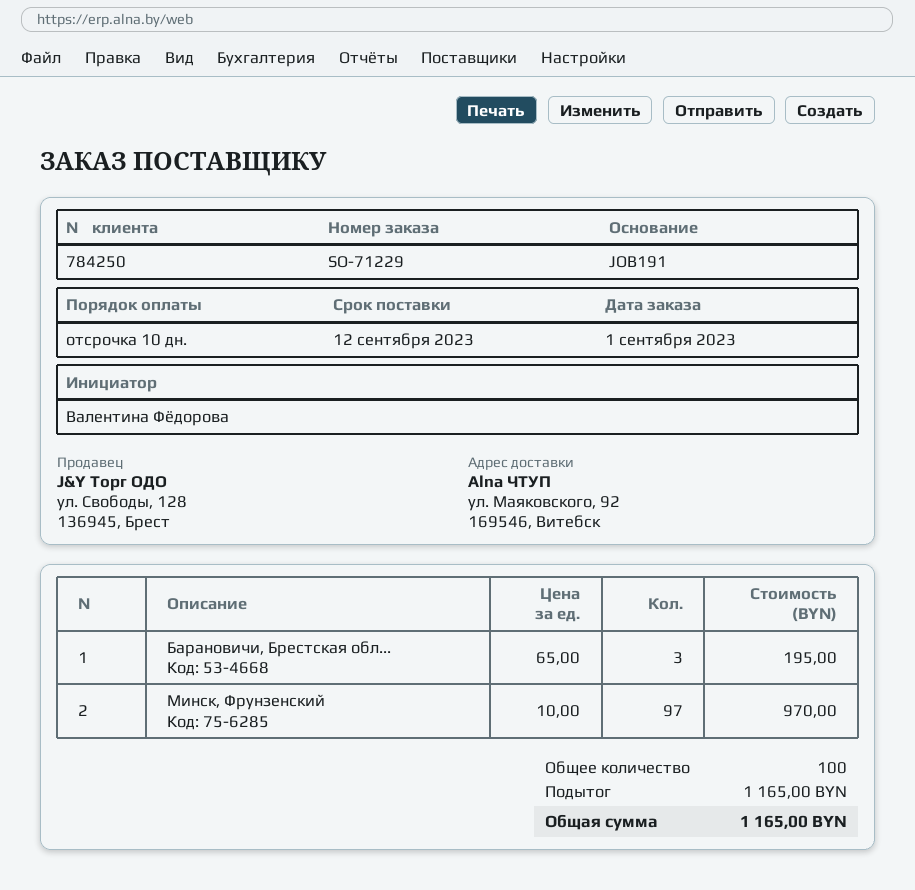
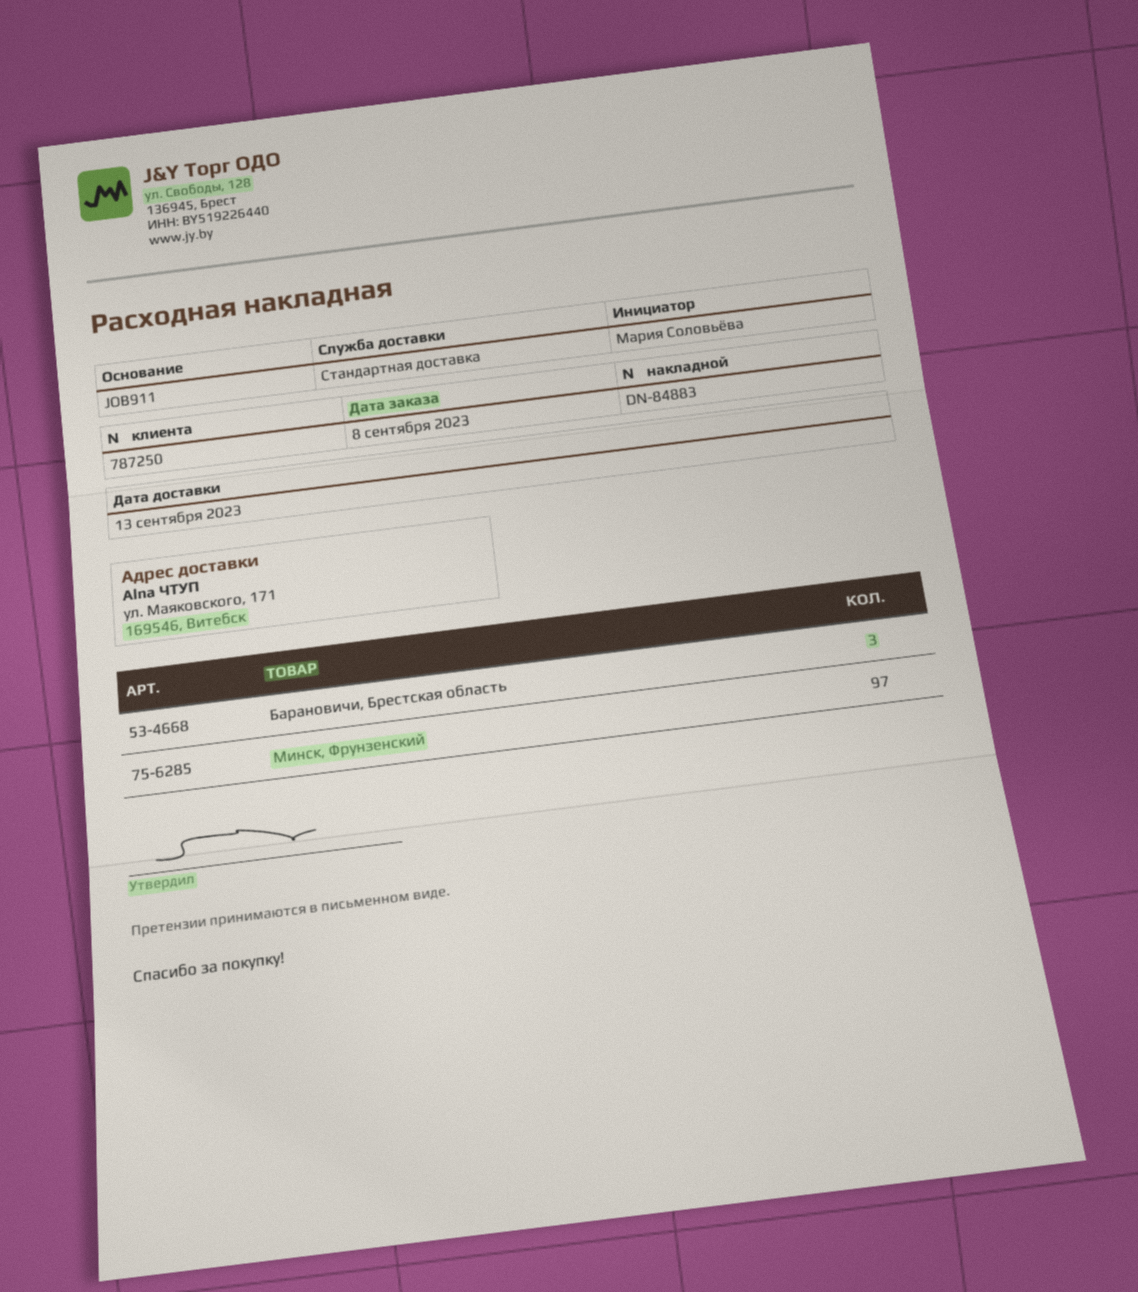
order date: 2023-09-01 -> 2023-09-08
delivery date: 2023-09-12 -> 2023-09-13
customer number: 784250 -> 787250
reference: JOB191 -> JOB911
ordered by: Валентина Фёдорова -> Мария Соловьёва
ship to: ул. Маяковского, 92, 169546, Витебск -> ул. Маяковского, 171, 169546, Витебск

